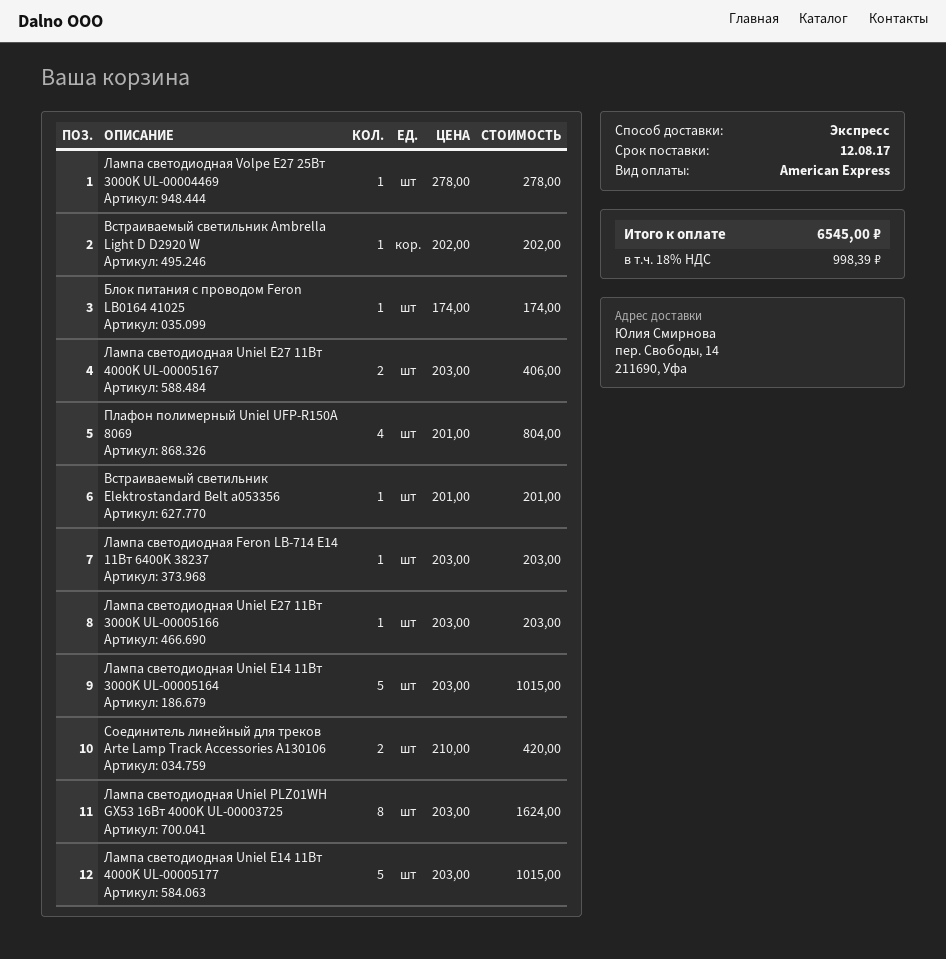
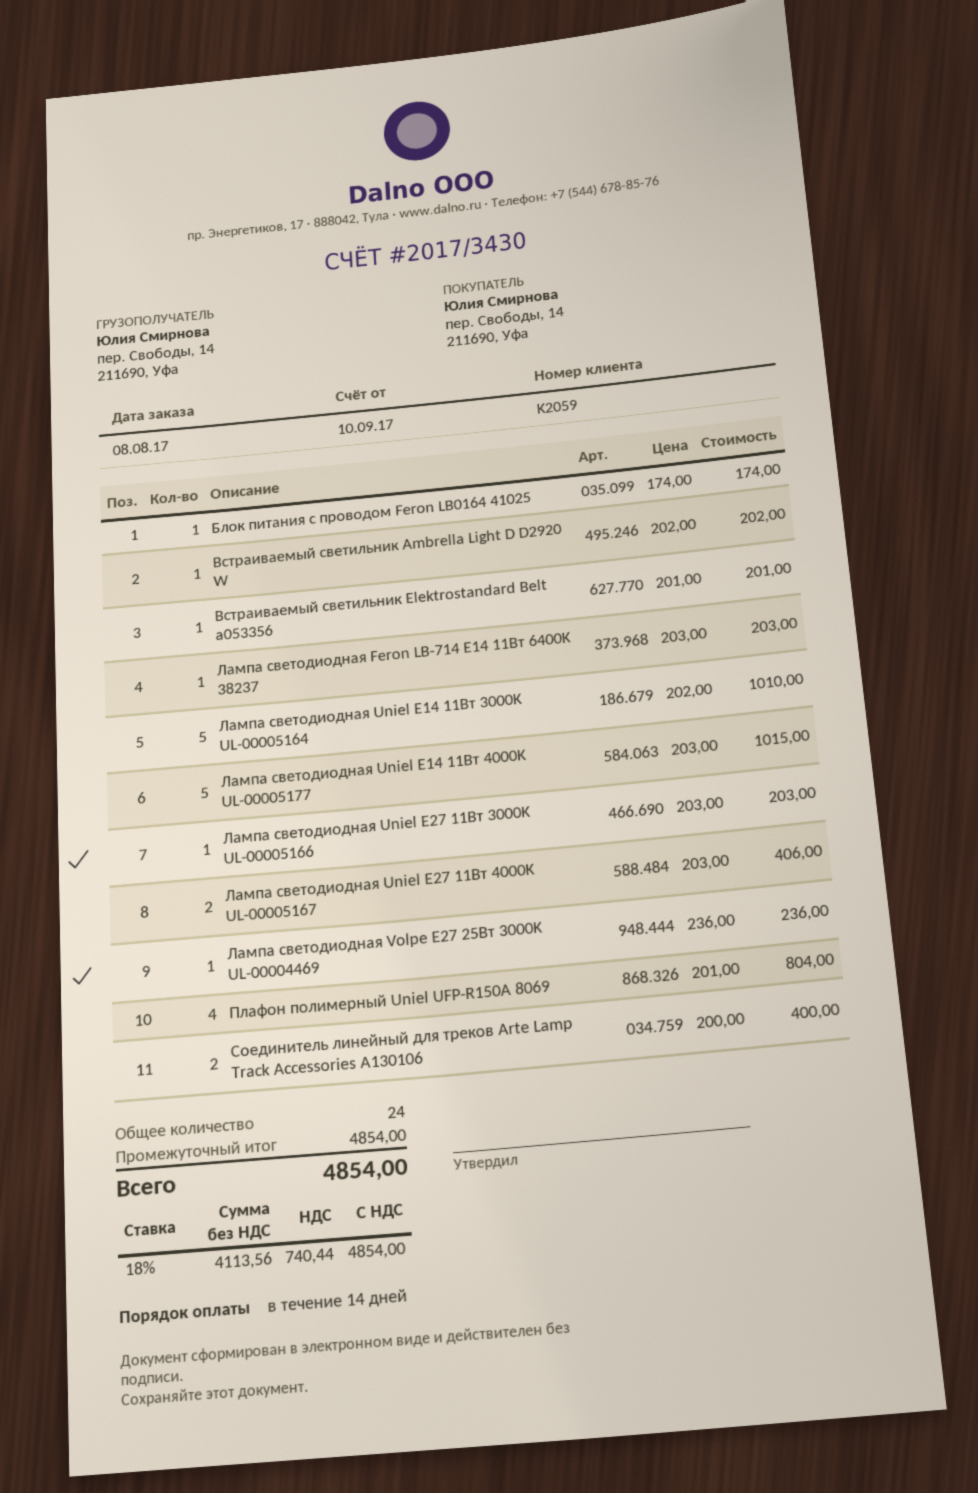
Лампа светодиодная Volpe E27 25Вт 3000K UL-00004469: 1 x 278.00 = 278.00 -> 1 x 236.00 = 236.00
Лампа светодиодная Uniel E14 11Вт 3000K UL-00005164: 5 x 203.00 = 1015.00 -> 5 x 202.00 = 1010.00
Соединитель линейный для треков Arte Lamp Track Accessories A130106: 2 x 210.00 = 420.00 -> 2 x 200.00 = 400.00
Лампа светодиодная Uniel PLZ01WH GX53 16Вт 4000K UL-00003725: 8 x 203.00 = 1624.00 -> none
tax: 18% = 998.39 -> 18% = 740.44
total: 6545.00 -> 4854.00

